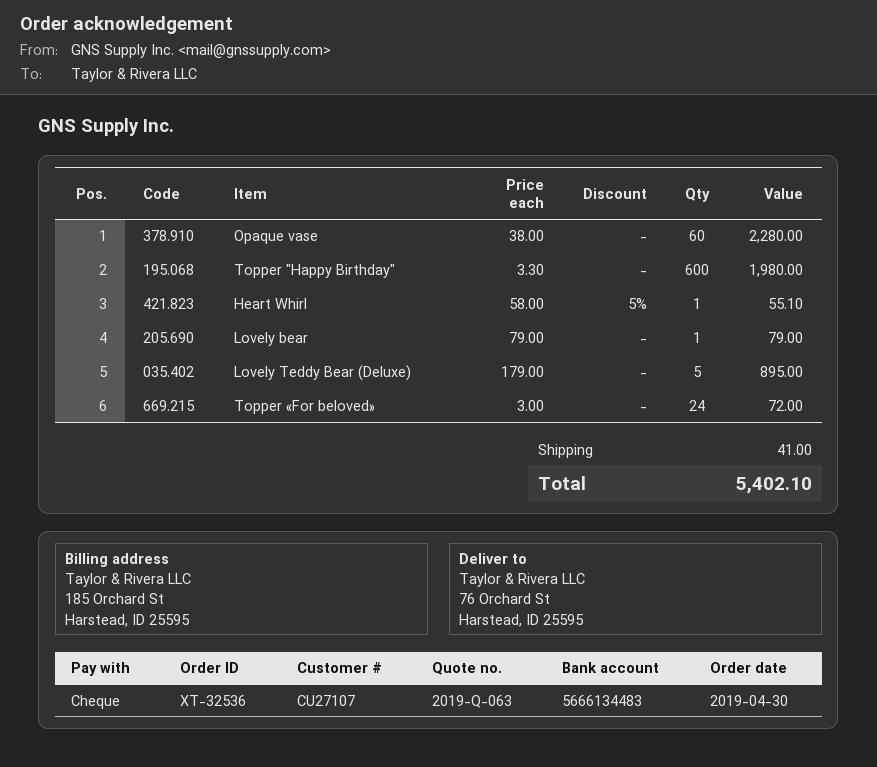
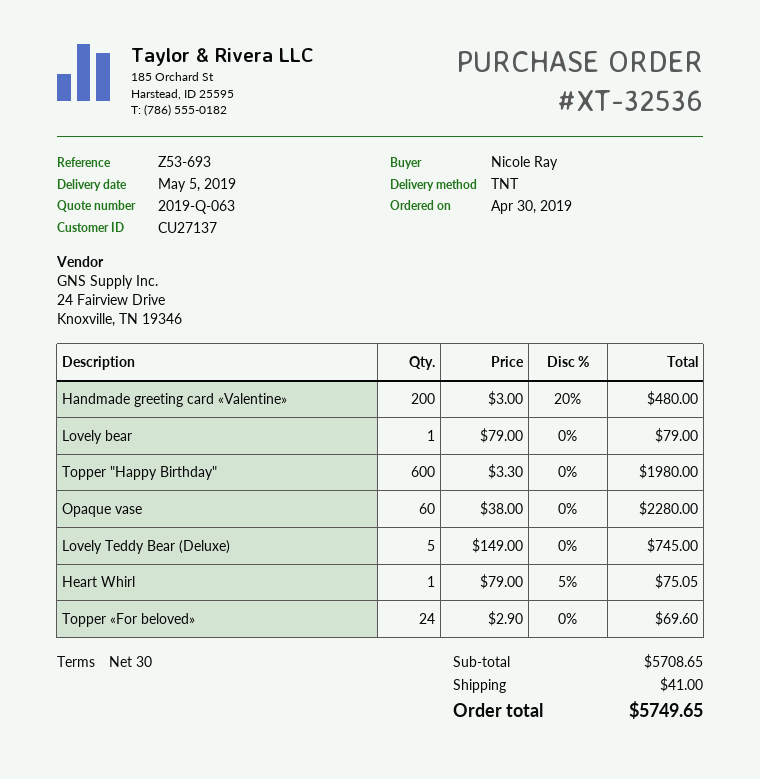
customer number: CU27107 -> CU27137
Heart Whirl: 1 x 58.00 - 5% = 55.10 -> 1 x 79.00 - 5% = 75.05
Lovely Teddy Bear (Deluxe): 5 x 179.00 = 895.00 -> 5 x 149.00 = 745.00
Topper «For beloved»: 24 x 3.00 = 72.00 -> 24 x 2.90 = 69.60
Handmade greeting card «Valentine»: none -> 200 x 3.00 - 20% = 480.00
total: 5402.10 -> 5749.65

